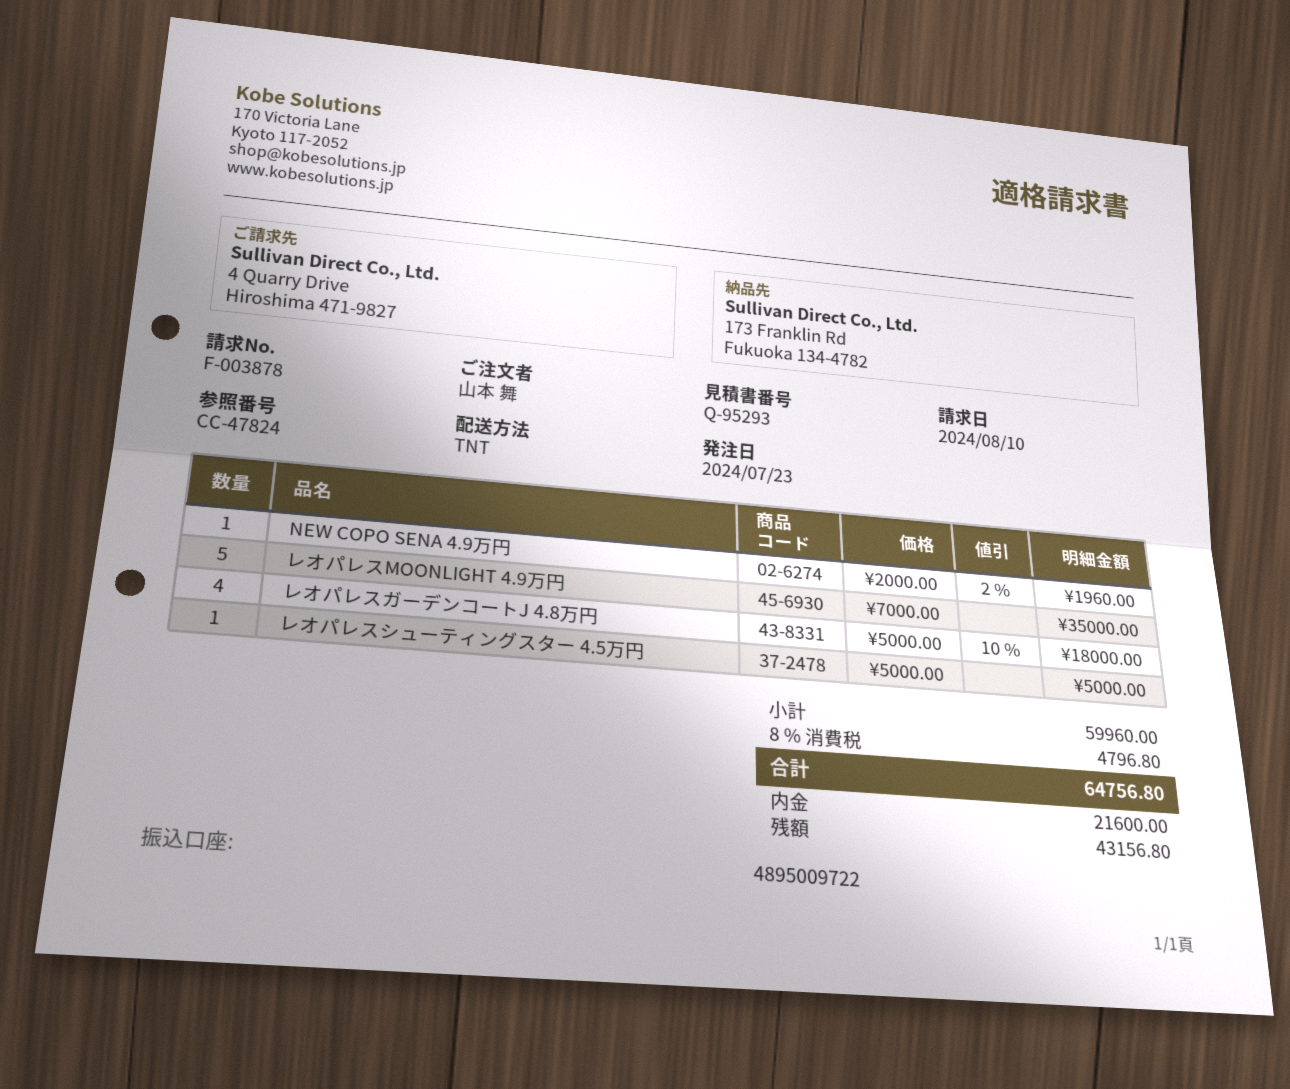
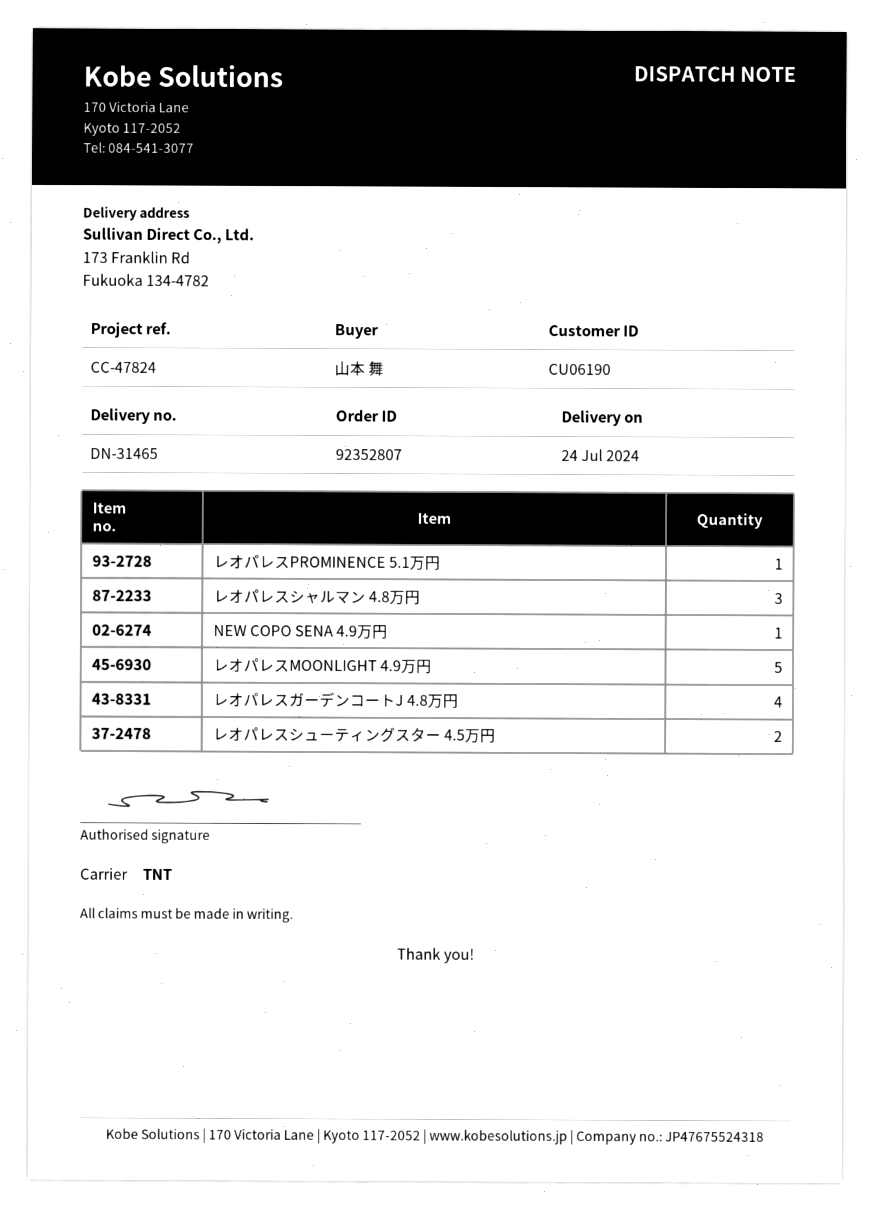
レオパレスシューティングスター 4.5万円: 1 -> 2
レオパレスPROMINENCE 5.1万円: none -> 1
レオパレスシャルマン 4.8万円: none -> 3

